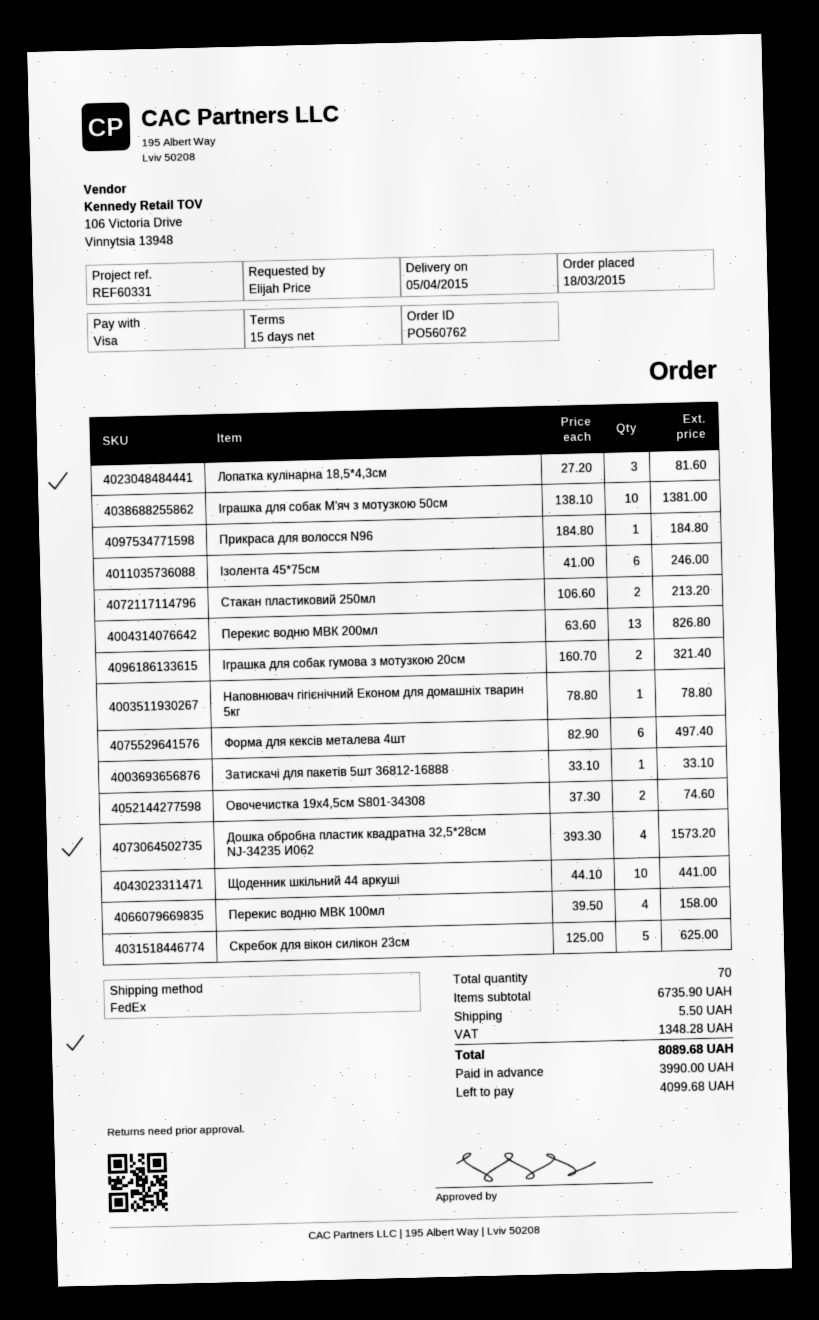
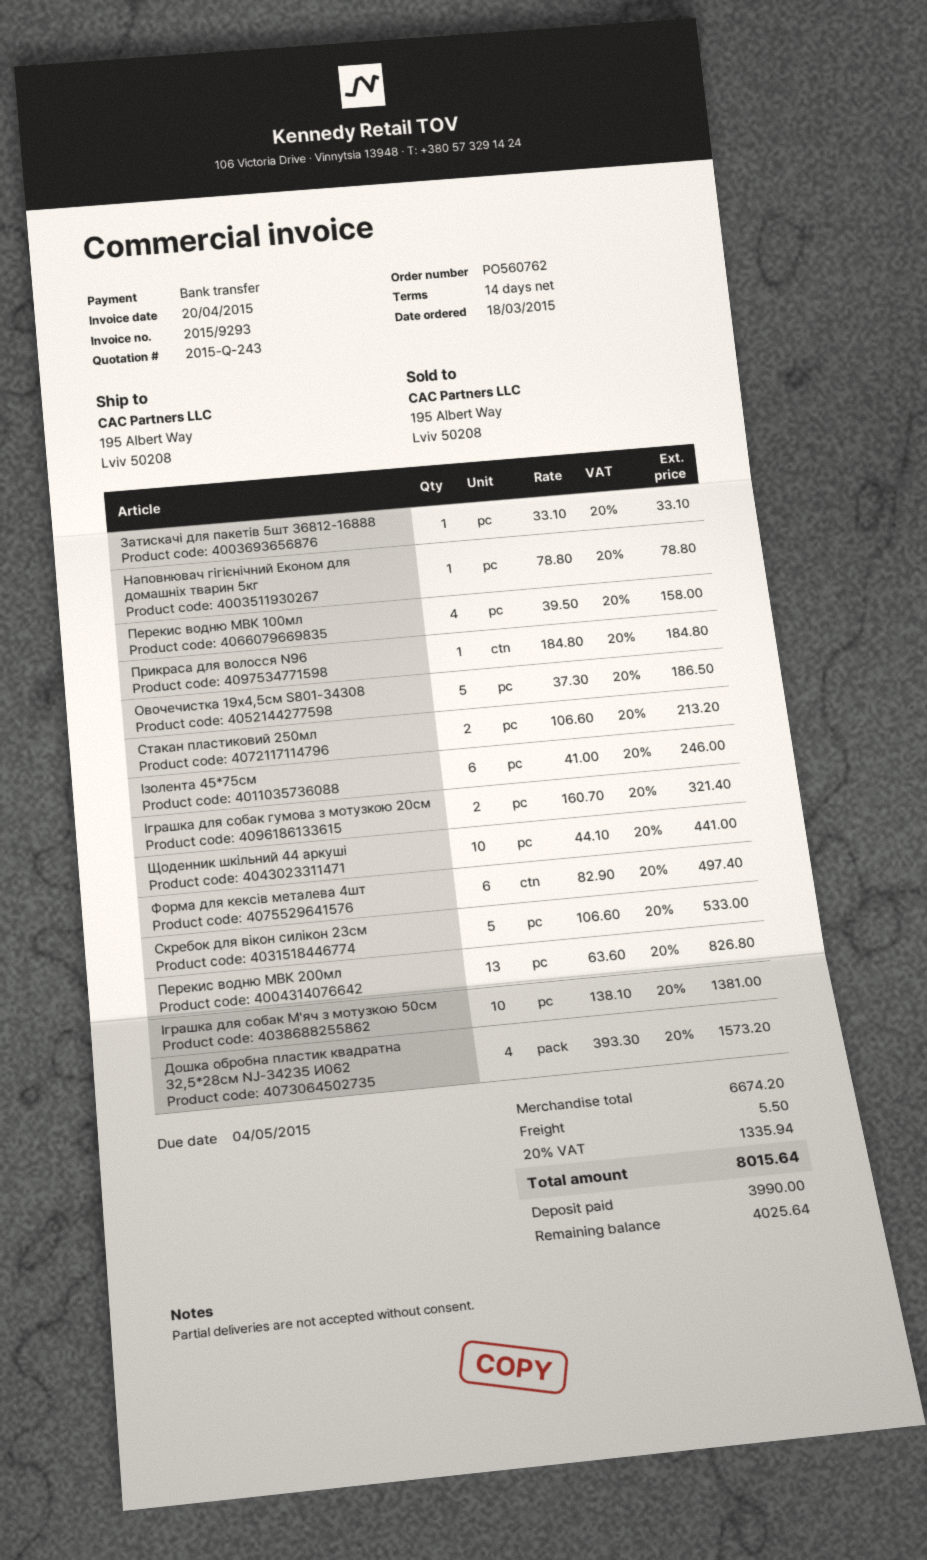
payment terms: 15 days -> 14 days
payment method: Visa -> bank transfer
Лопатка кулінарна 18,5*4,3см: 3 x 27.20 = 81.60 -> none
Овочечистка 19х4,5см S801-34308: 2 x 37.30 = 74.60 -> 5 x 37.30 = 186.50
Скребок для вікон силікон 23см: 5 x 125.00 = 625.00 -> 5 x 106.60 = 533.00
subtotal: 6735.90 -> 6674.20
tax: 1348.28 -> 1335.94
total: 8089.68 -> 8015.64
balance: 4099.68 -> 4025.64

